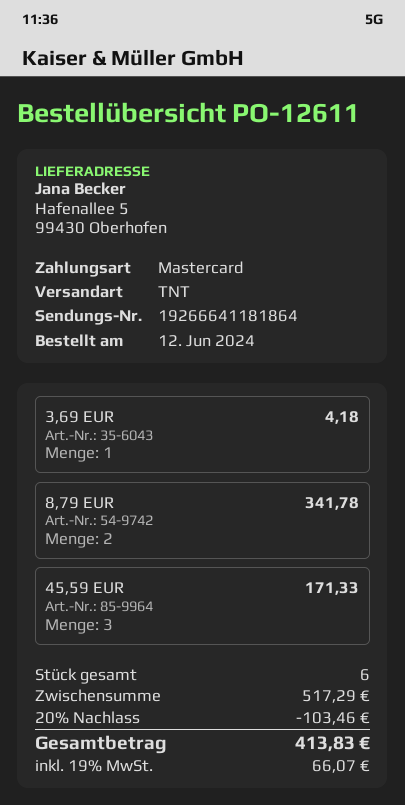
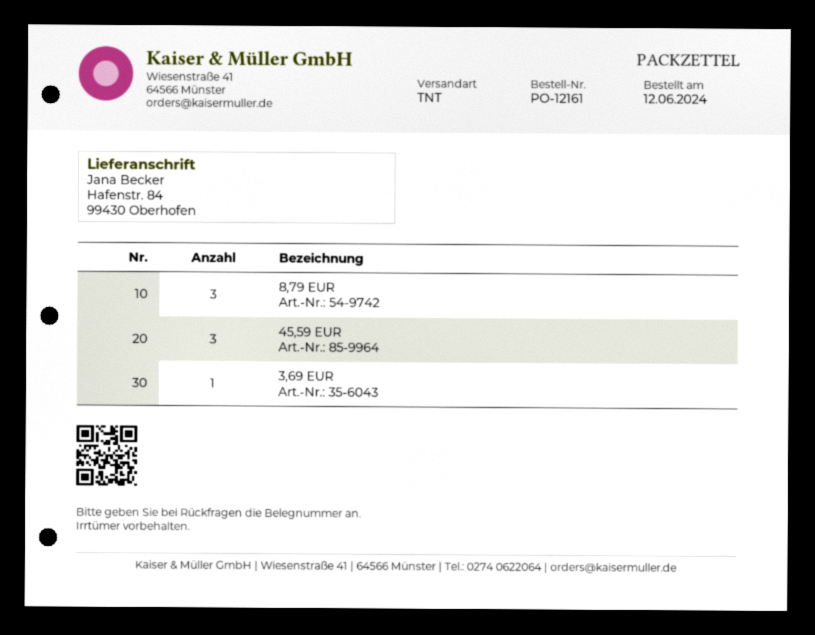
order number: PO-12611 -> PO-12161
ship to: Hafenallee 5, 99430 Oberhofen -> Hafenstr. 84, 99430 Oberhofen
8,79 EUR: 2 -> 3

